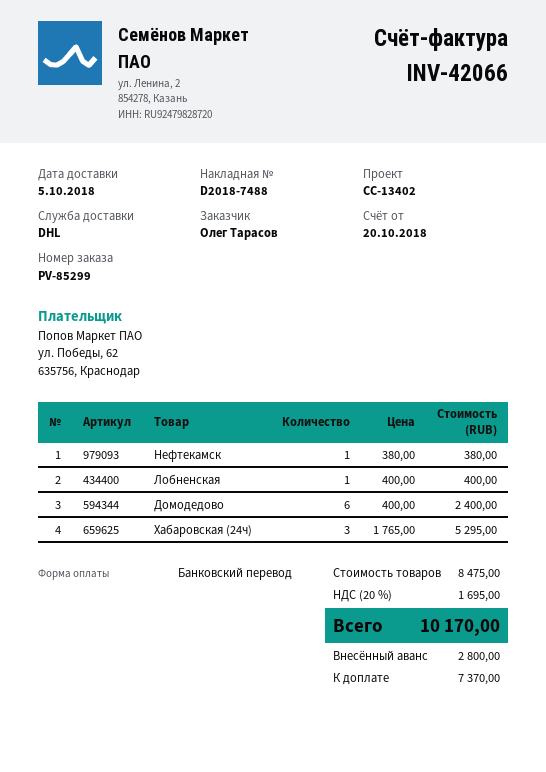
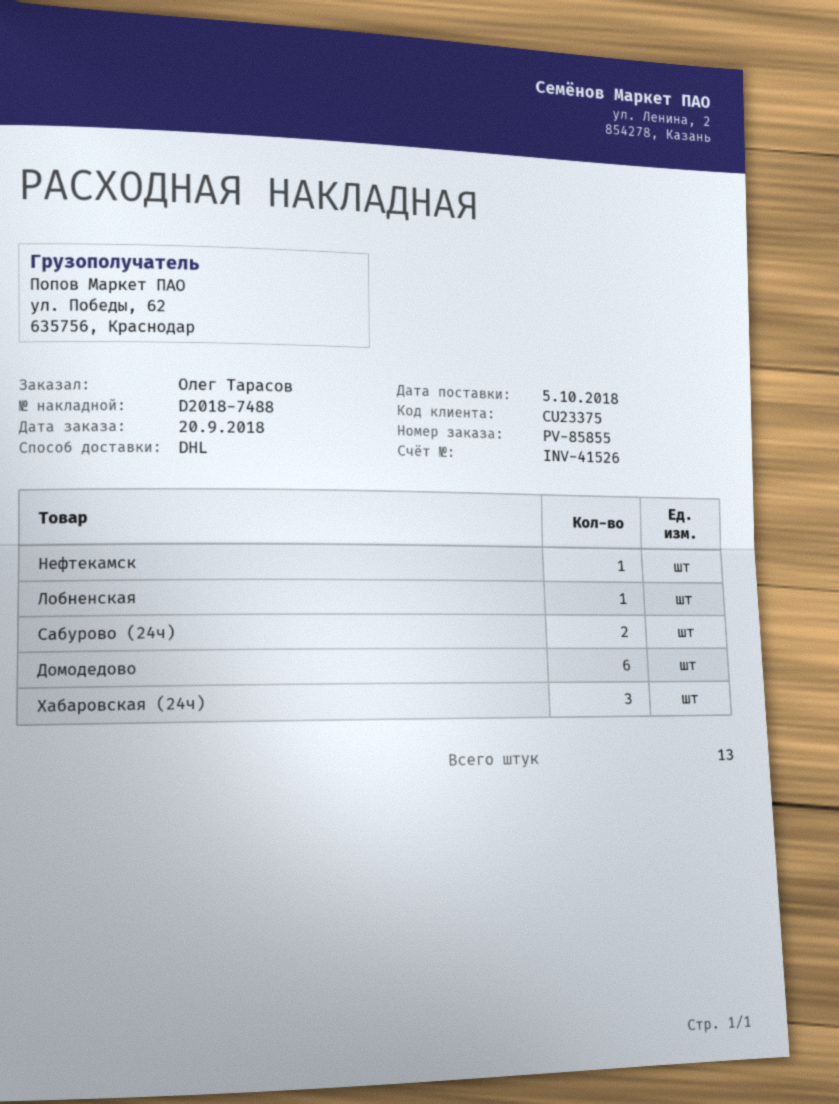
order number: PV-85299 -> PV-85855
invoice number: INV-42066 -> INV-41526
Сабурово (24ч): none -> 2

